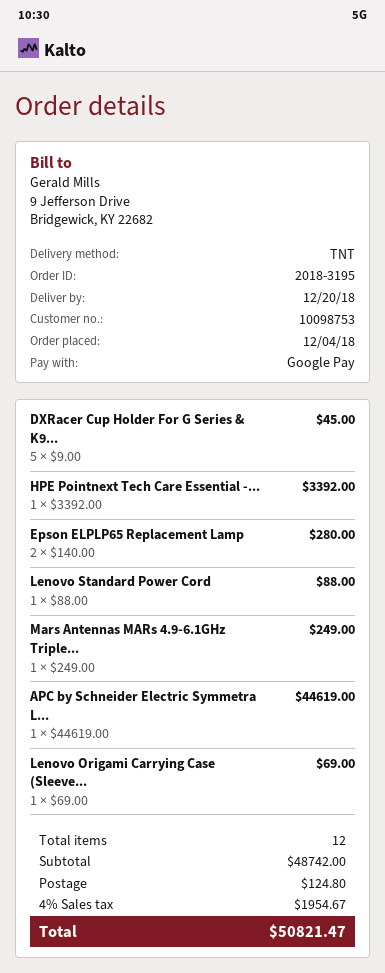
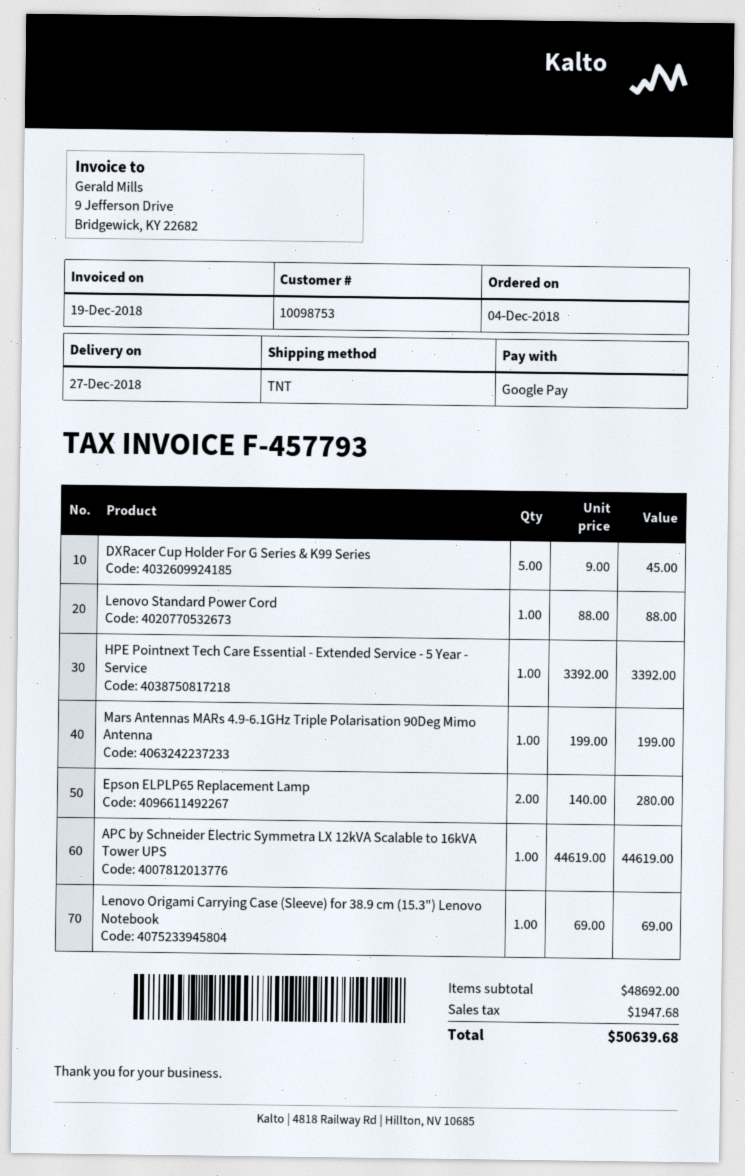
delivery date: 2018-12-20 -> 2018-12-27
Mars Antennas MARs 4.9-6.1GHz Triple...: 1 x 249.00 = 249.00 -> 1 x 199.00 = 199.00
subtotal: 48742.00 -> 48692.00
shipping: 124.80 -> none
tax: 1954.67 -> 1947.68
total: 50821.47 -> 50639.68

